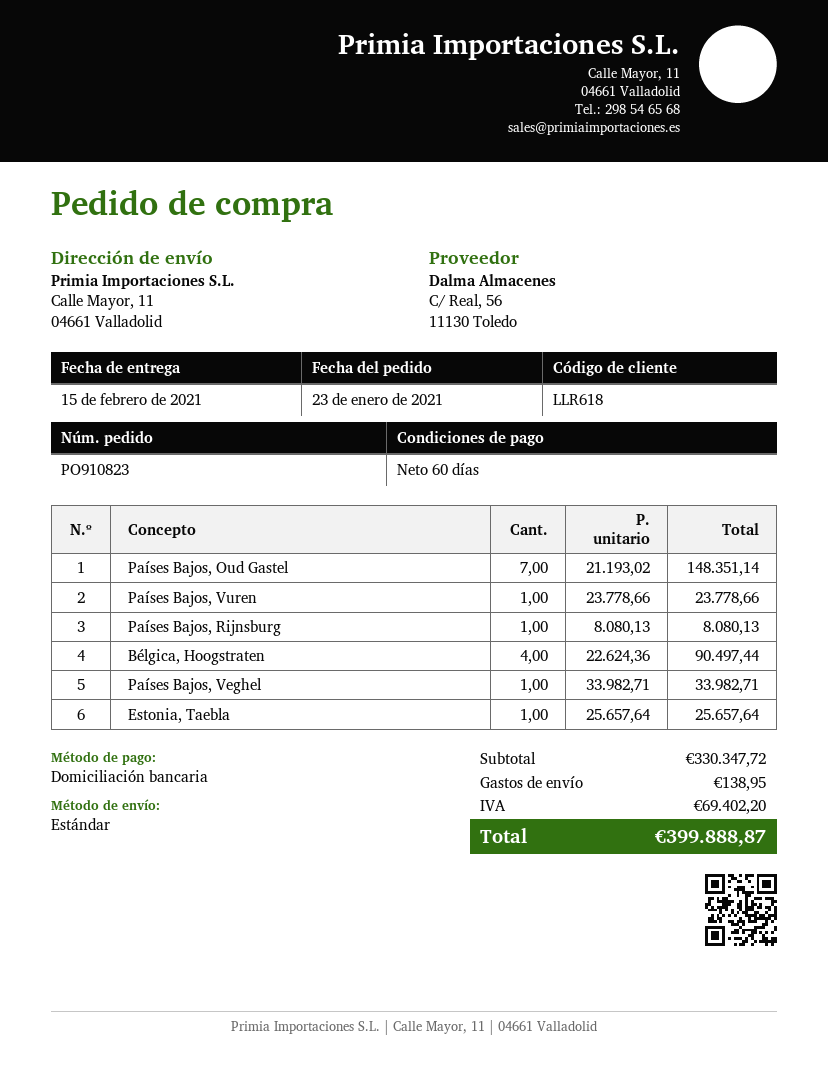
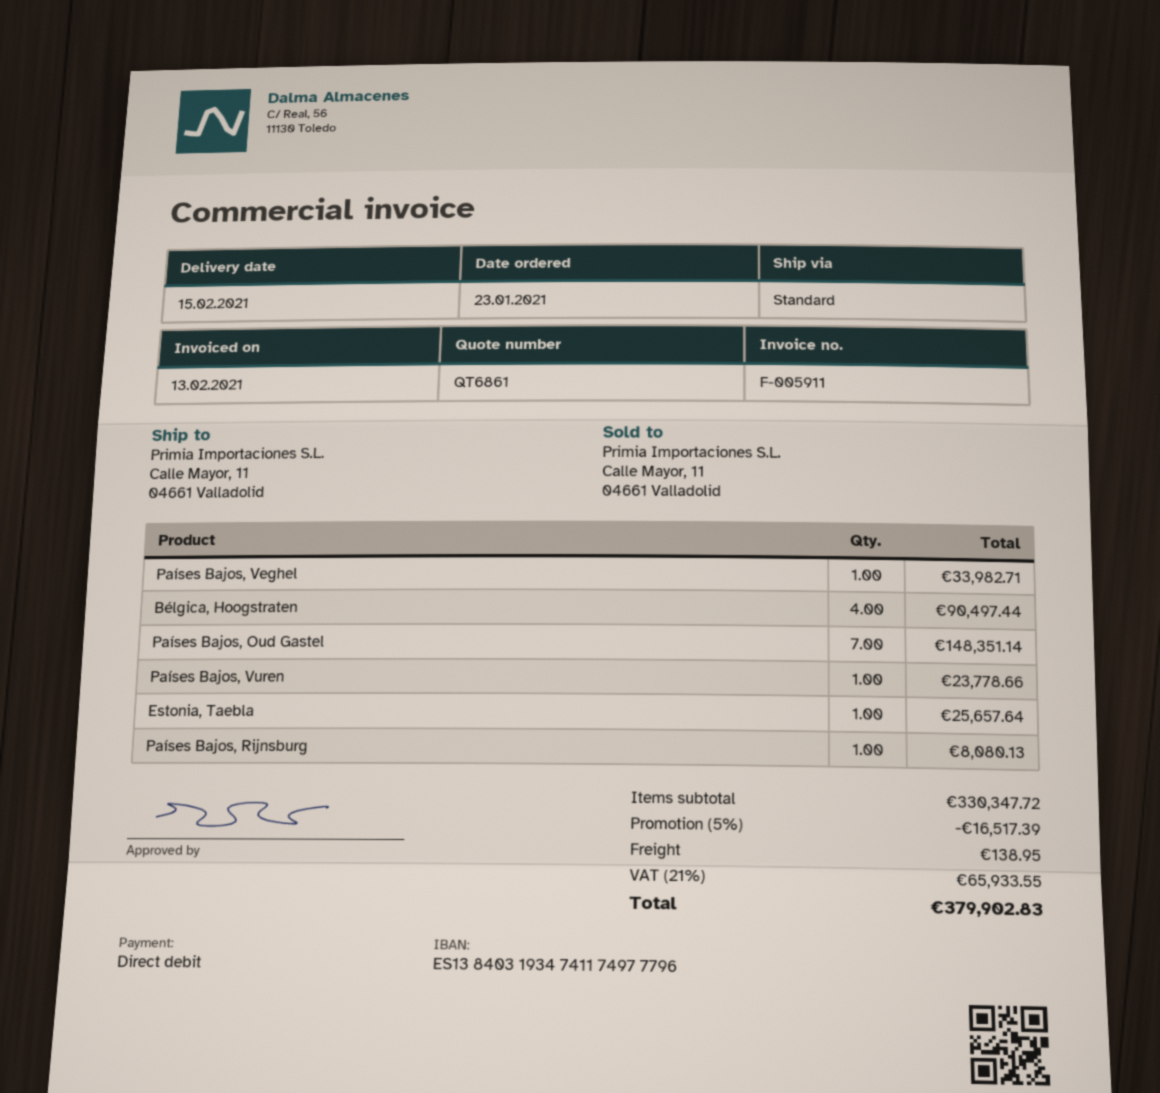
discount: none -> 5% = 16517.39
tax: 69402.20 -> 65933.55
total: 399888.87 -> 379902.83

